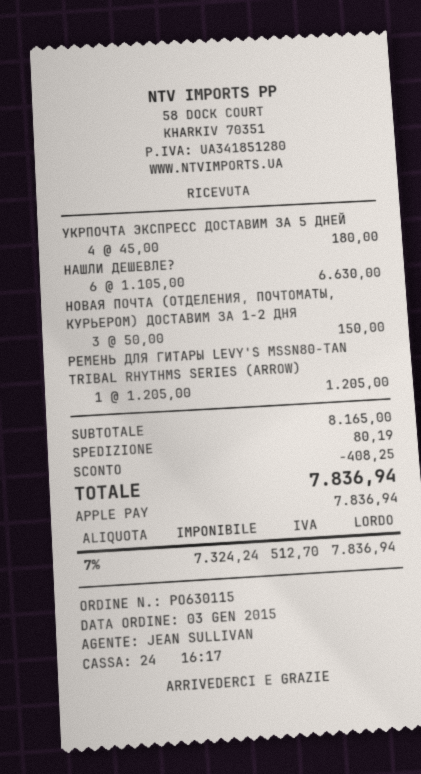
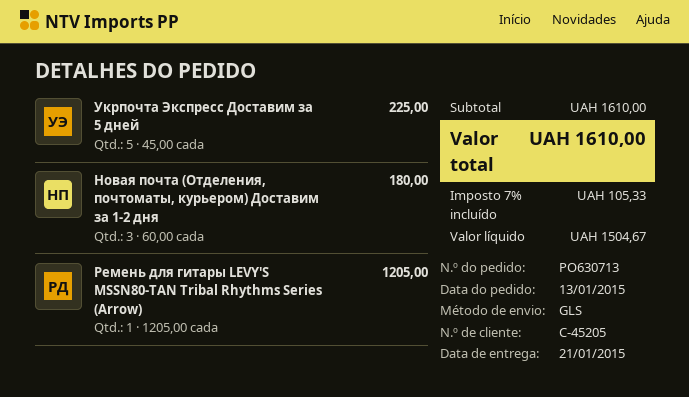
order number: PO630115 -> PO630713
order date: 2015-01-03 -> 2015-01-13
УКРПОЧТА ЭКСПРЕСС ДОСТАВИМ ЗА 5 ДНЕЙ: 4 x 45.00 = 180.00 -> 5 x 45.00 = 225.00
НАШЛИ ДЕШЕВЛЕ?: 6 x 1105.00 = 6630.00 -> none
НОВАЯ ПОЧТА (ОТДЕЛЕНИЯ, ПОЧТОМАТЫ, КУРЬЕРОМ) ДОСТАВИМ ЗА 1-2 ДНЯ: 3 x 50.00 = 150.00 -> 3 x 60.00 = 180.00
subtotal: 8165.00 -> 1610.00
discount: 408.25 -> none
shipping: 80.19 -> none
net: 7324.24 -> 1504.67
tax: 7% = 512.70 -> 7% = 105.33
total: 7836.94 -> 1610.00

